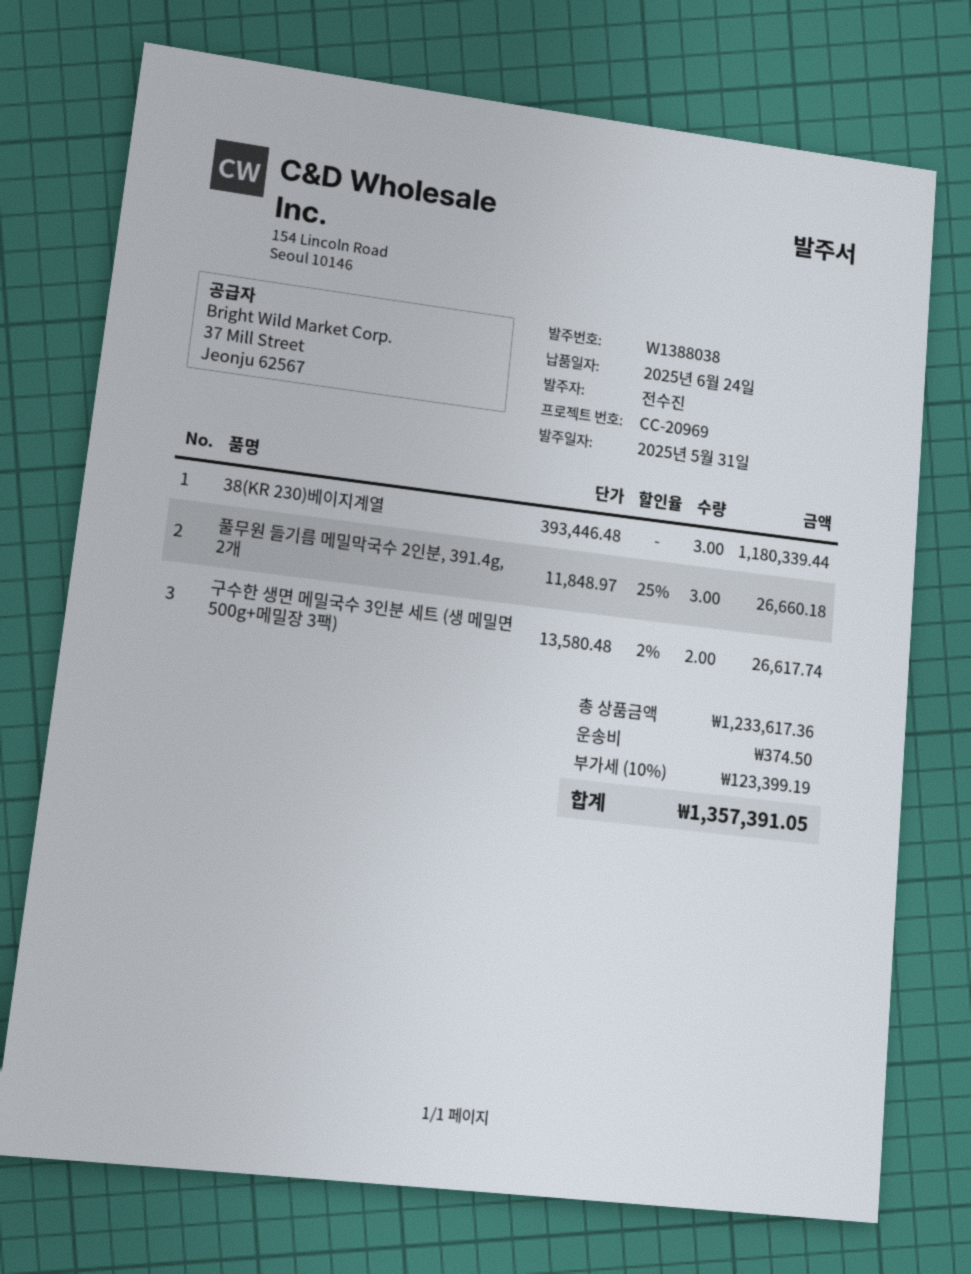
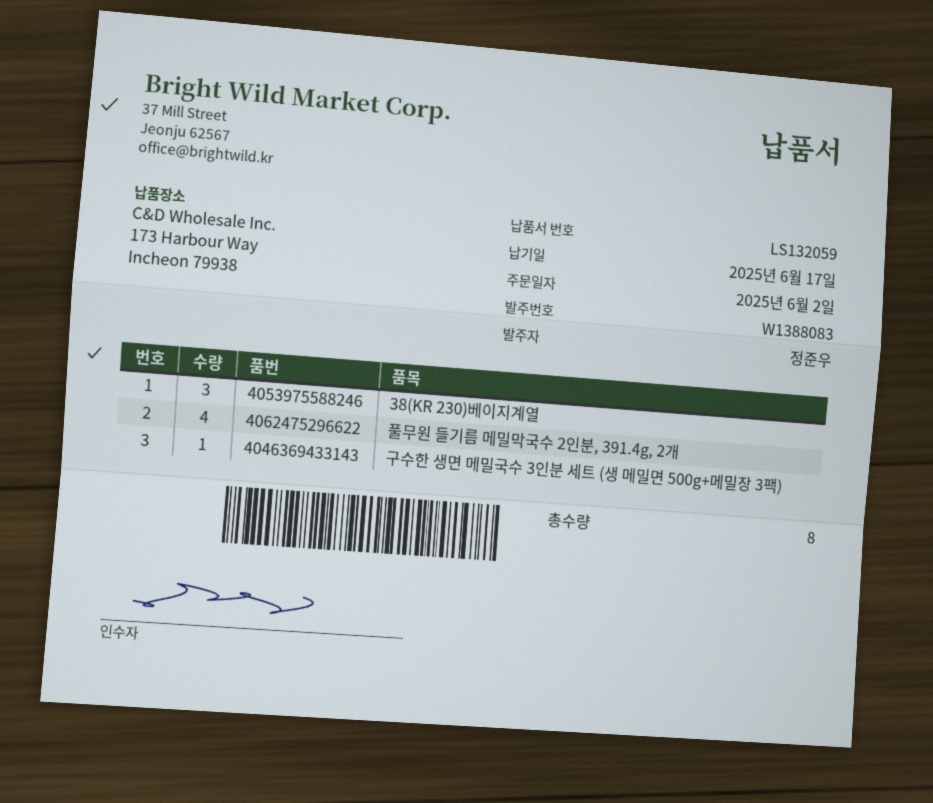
order number: W1388038 -> W1388083
order date: 2025-05-31 -> 2025-06-02
delivery date: 2025-06-24 -> 2025-06-17
ordered by: 전수진 -> 정준우
풀무원 들기름 메밀막국수 2인분, 391.4g, 2개: 3 -> 4
구수한 생면 메밀국수 3인분 세트 (생 메밀면 500g+메밀장 3팩): 2 -> 1

